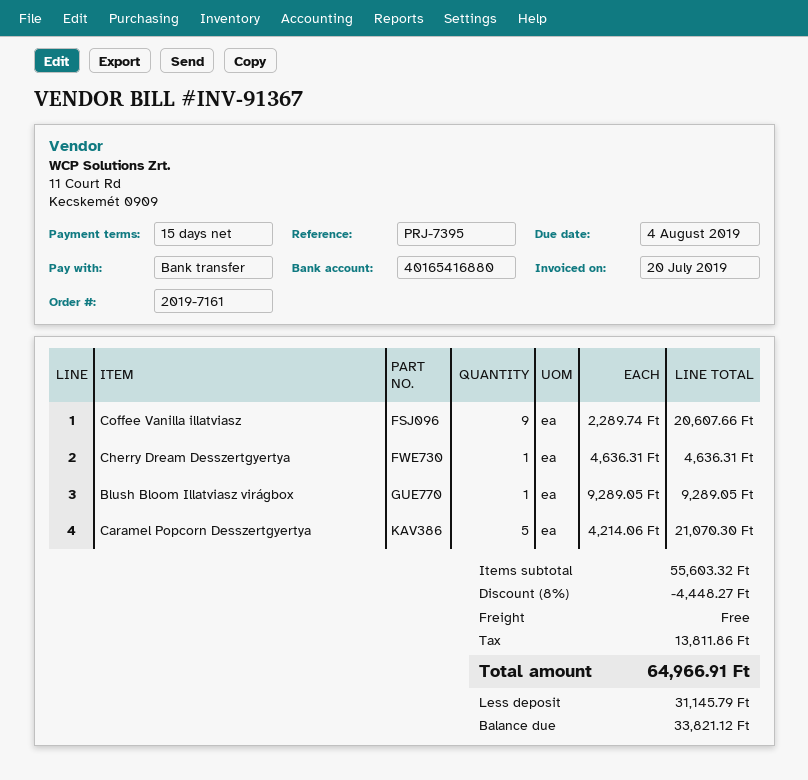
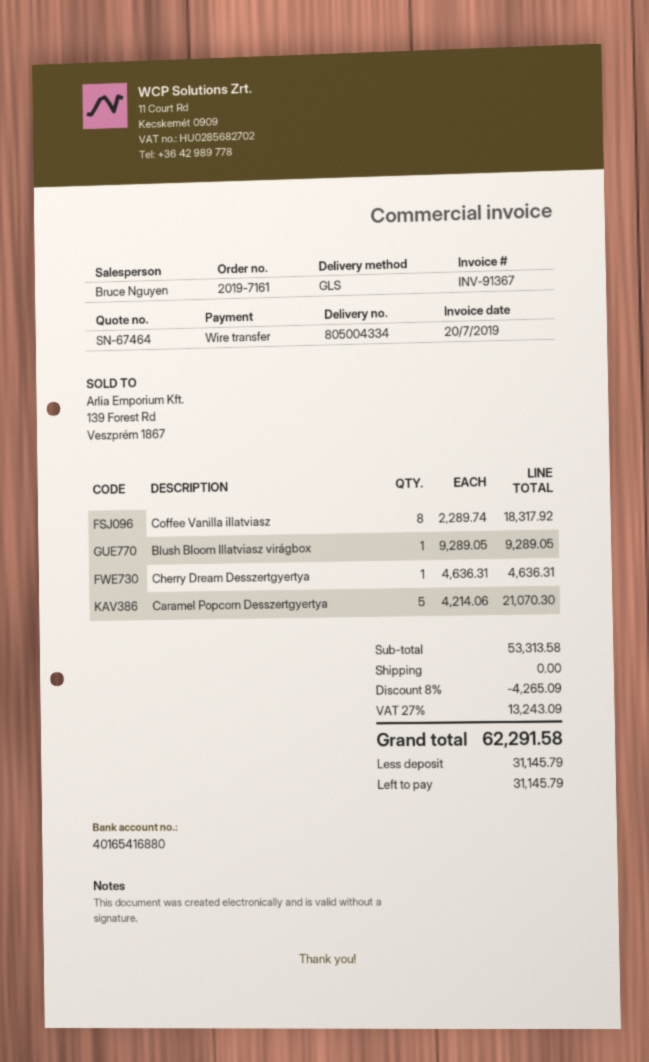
Coffee Vanilla illatviasz: 9 x 2289.74 = 20607.66 -> 8 x 2289.74 = 18317.92
subtotal: 55603.32 -> 53313.58
discount: 8% = 4448.27 -> 8% = 4265.09
tax: 13811.86 -> 13243.09
total: 64966.91 -> 62291.58
balance: 33821.12 -> 31145.79

